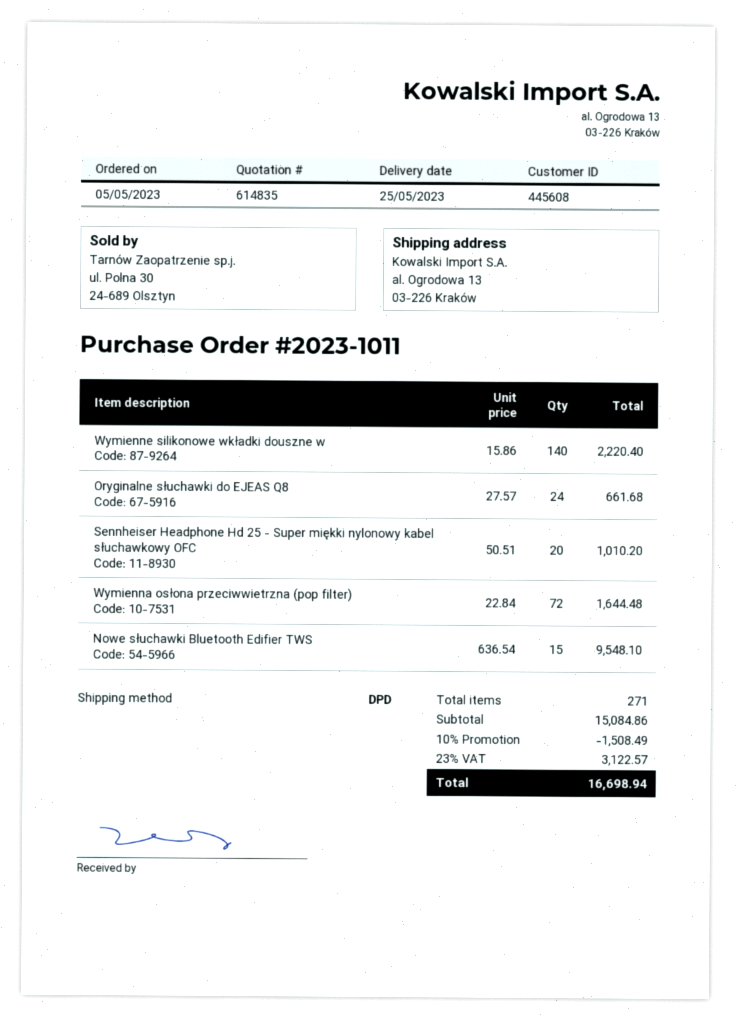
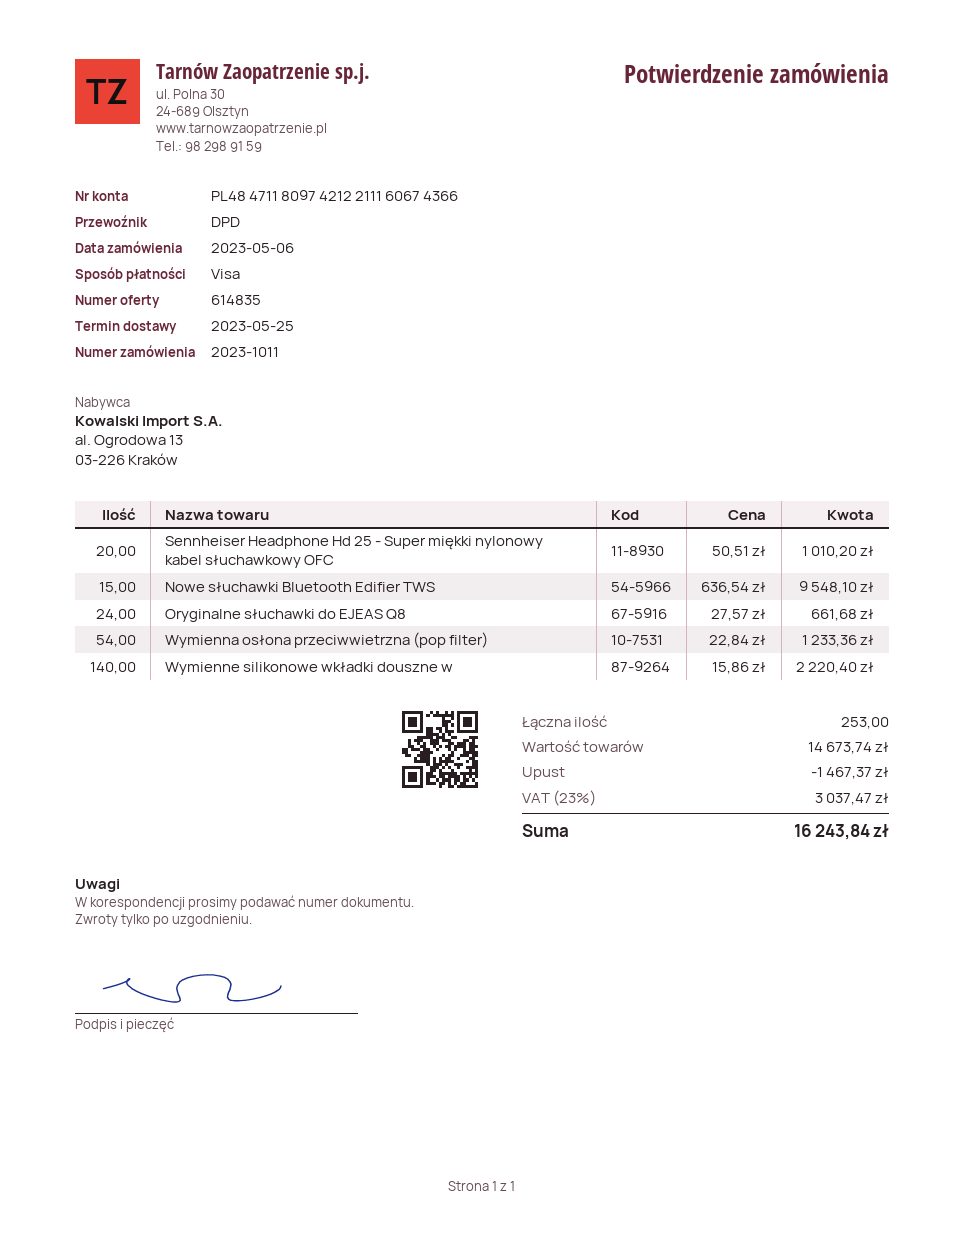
order date: 2023-05-05 -> 2023-05-06
Wymienna osłona przeciwwietrzna (pop filter): 72 x 22.84 = 1644.48 -> 54 x 22.84 = 1233.36
total quantity: 271 -> 253
subtotal: 15084.86 -> 14673.74
discount: 1508.49 -> 1467.37
tax: 23% = 3122.57 -> 23% = 3037.47
total: 16698.94 -> 16243.84

